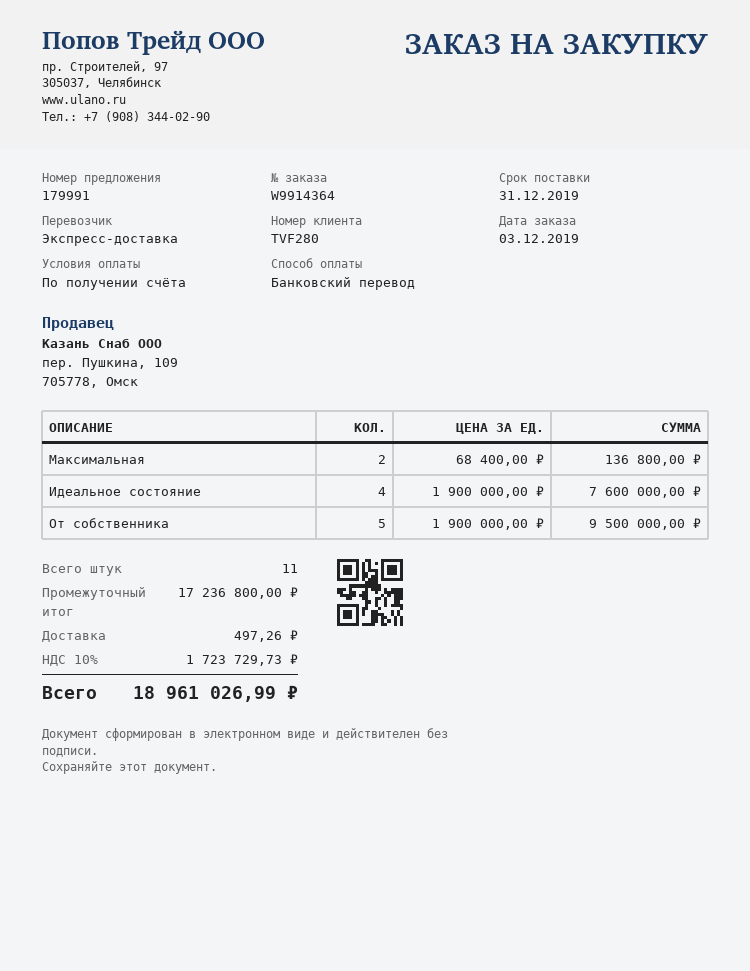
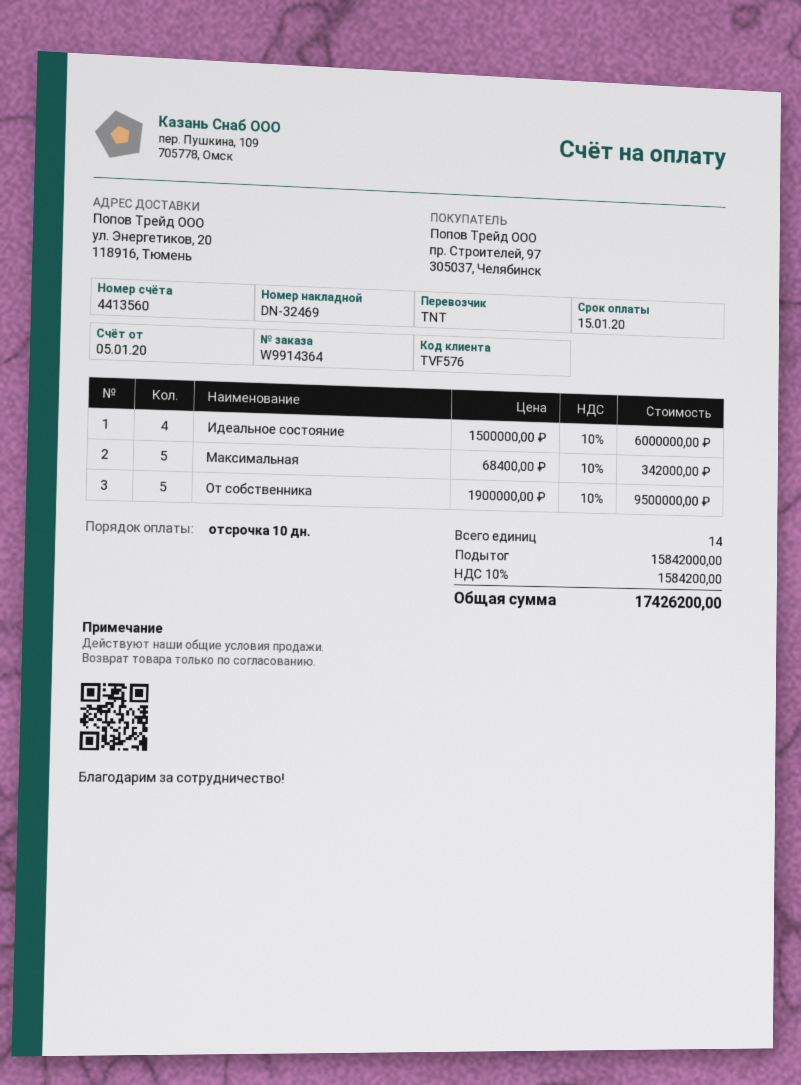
payment terms: on receipt -> 10 days
customer number: TVF280 -> TVF576
shipping method: express -> TNT
Максимальная: 2 x 68400.00 = 136800.00 -> 5 x 68400.00 = 342000.00
Идеальное состояние: 4 x 1900000.00 = 7600000.00 -> 4 x 1500000.00 = 6000000.00
total quantity: 11 -> 14
subtotal: 17236800.00 -> 15842000.00
shipping: 497.26 -> none
tax: 10% = 1723729.73 -> 10% = 1584200.00
total: 18961026.99 -> 17426200.00

